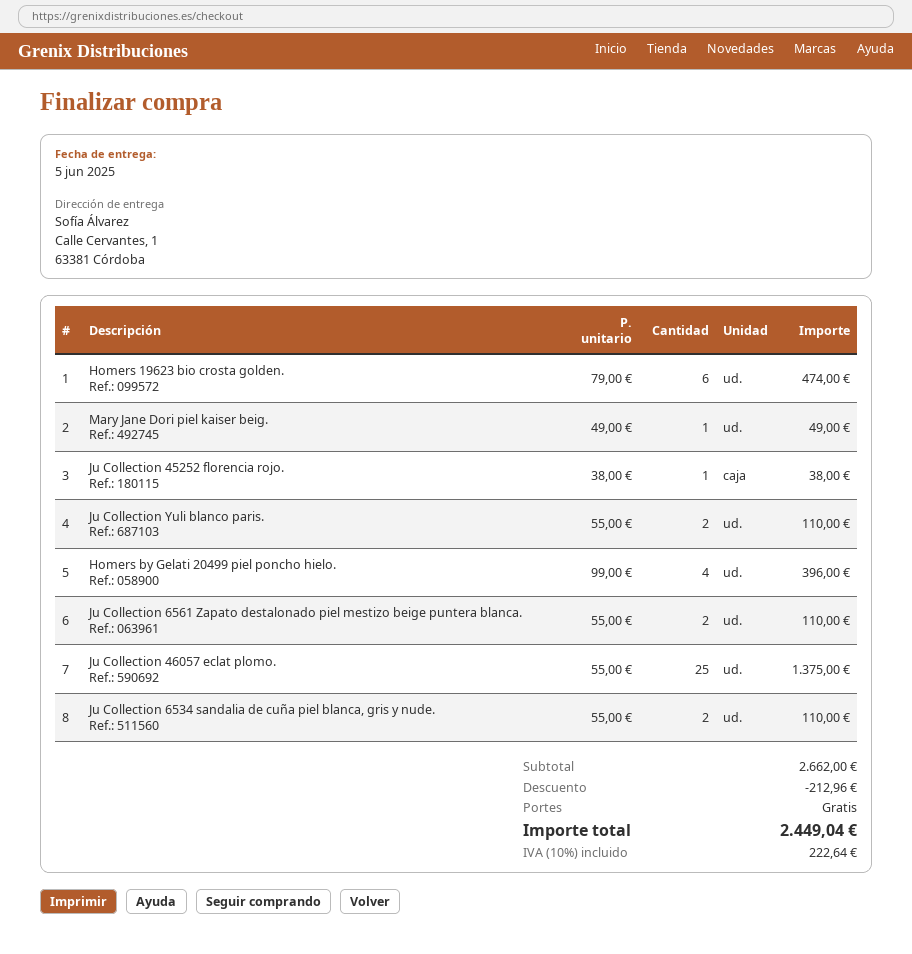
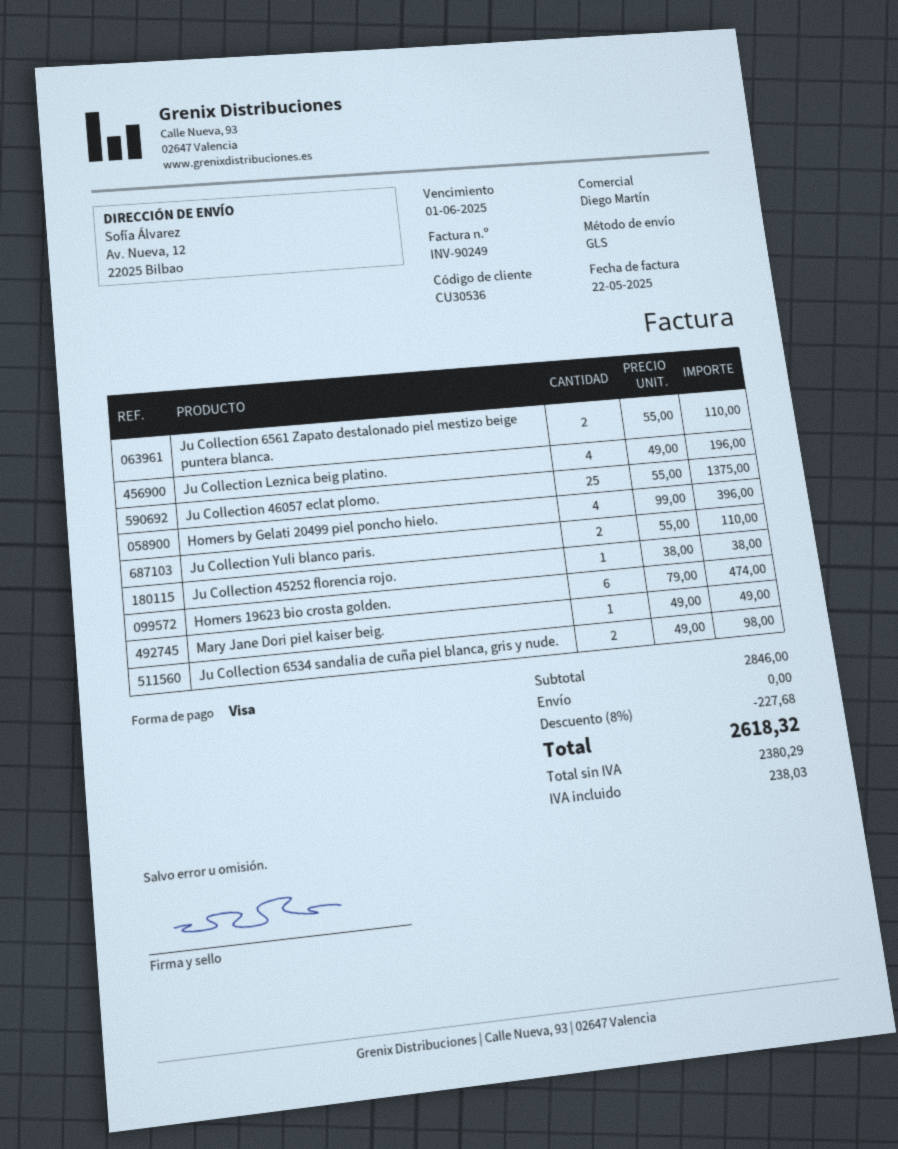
ship to: Calle Cervantes, 1, 63381 Córdoba -> Av. Nueva, 12, 22025 Bilbao
Ju Collection 6534 sandalia de cuña piel blanca, gris y nude.: 2 x 55.00 = 110.00 -> 2 x 49.00 = 98.00
Ju Collection Leznica beig platino.: none -> 4 x 49.00 = 196.00
subtotal: 2662.00 -> 2846.00
discount: 212.96 -> 227.68
tax: 222.64 -> 238.03
total: 2449.04 -> 2618.32

